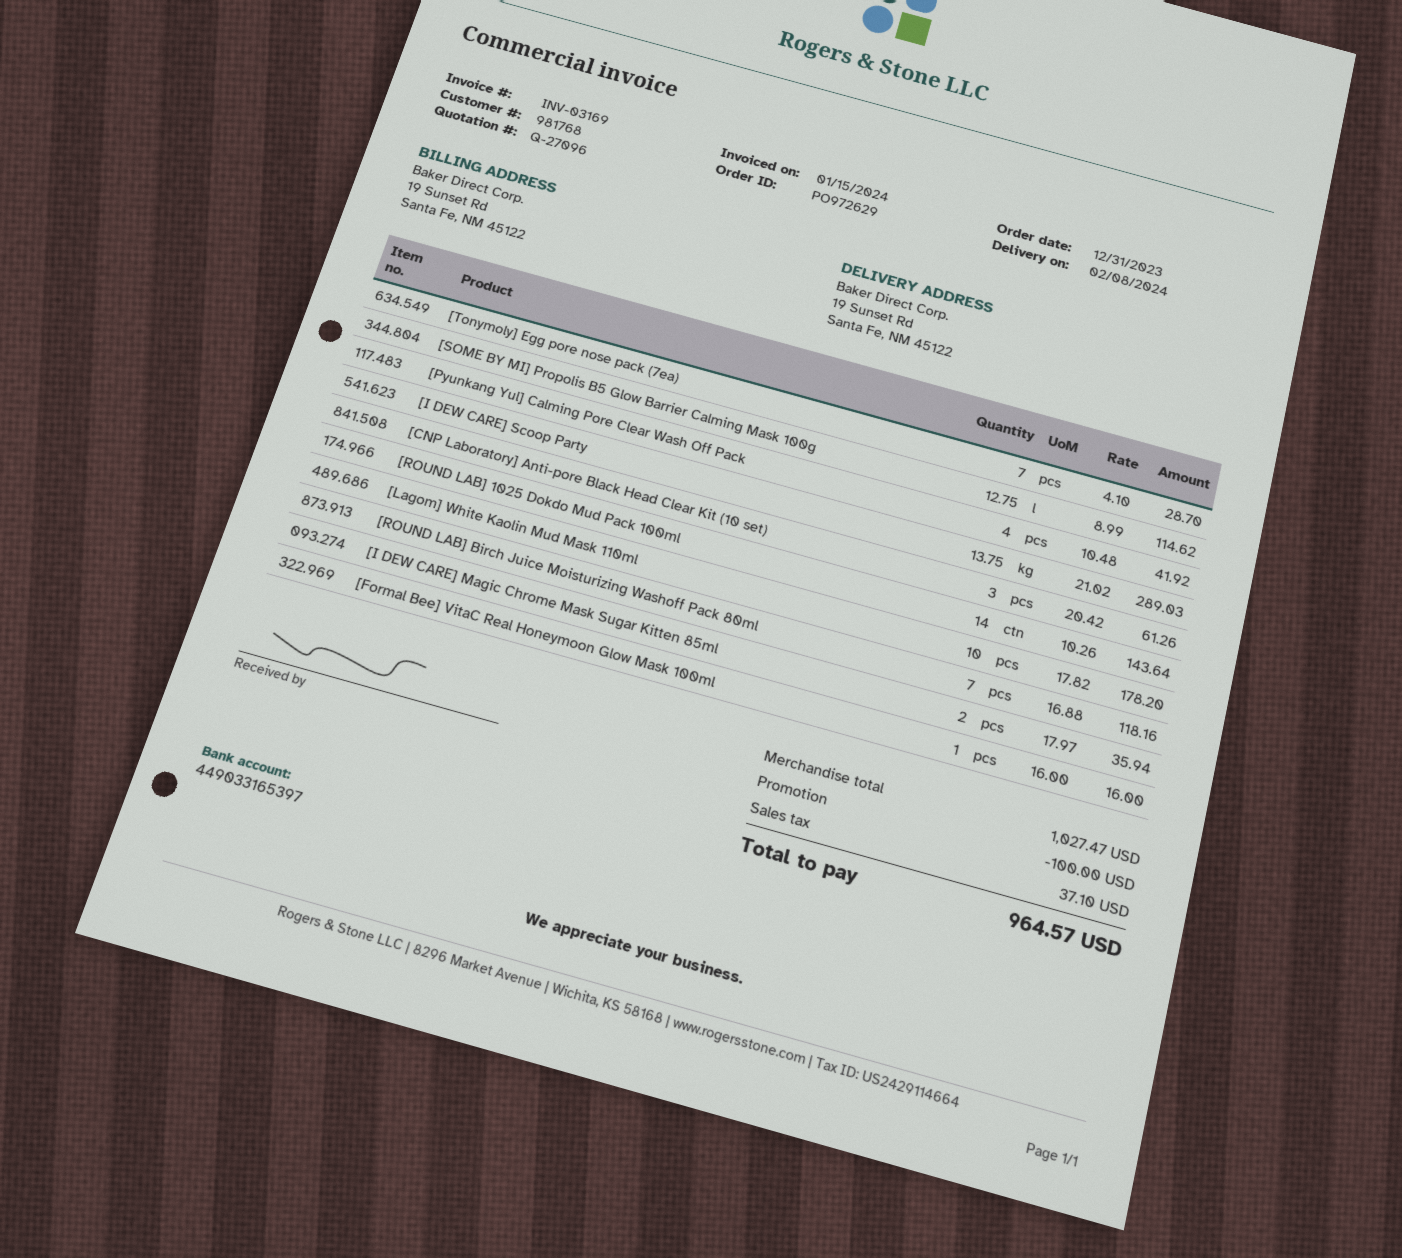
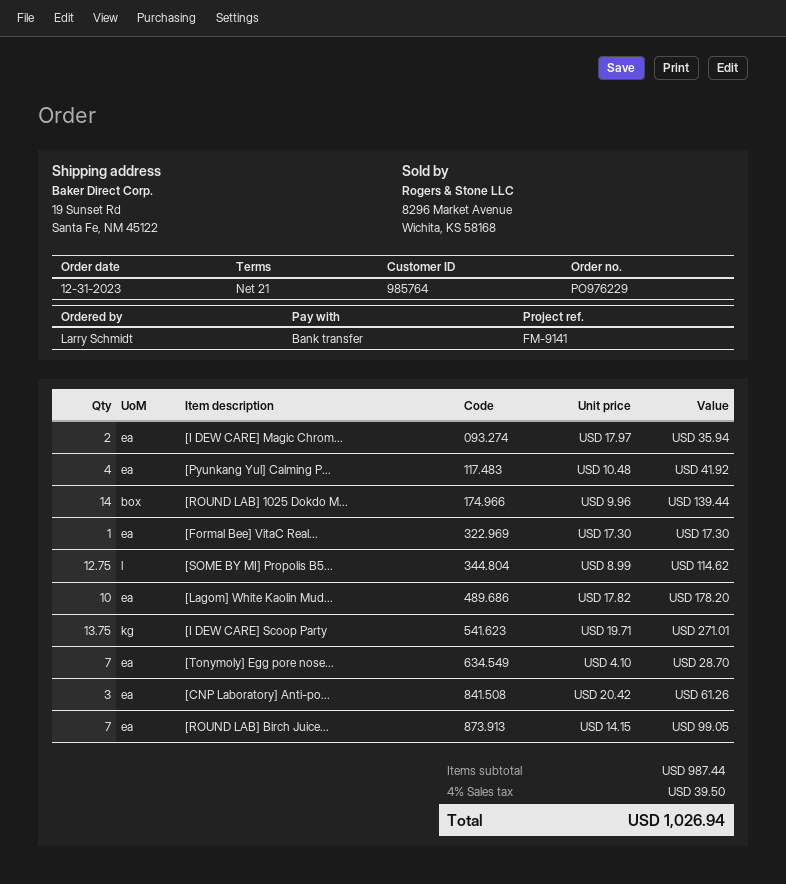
order number: PO972629 -> PO976229
customer number: 981768 -> 985764
[I DEW CARE] Scoop Party: 13.75 x 21.02 = 289.03 -> 13.75 x 19.71 = 271.01
[ROUND LAB] 1025 Dokdo Mud Pack 100ml: 14 x 10.26 = 143.64 -> 14 x 9.96 = 139.44
[ROUND LAB] Birch Juice Moisturizing Washoff Pack 80ml: 7 x 16.88 = 118.16 -> 7 x 14.15 = 99.05
[Formal Bee] VitaC Real Honeymoon Glow Mask 100ml: 1 x 16.00 = 16.00 -> 1 x 17.30 = 17.30
subtotal: 1027.47 -> 987.44
discount: 100.00 -> none
tax: 37.10 -> 39.50
total: 964.57 -> 1026.94

